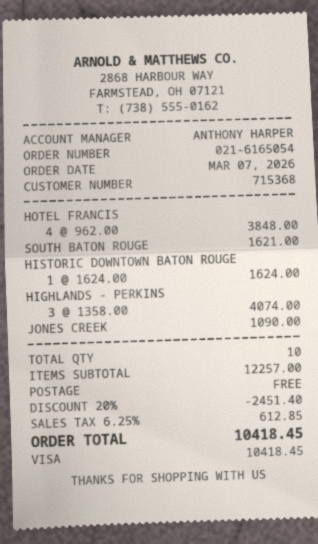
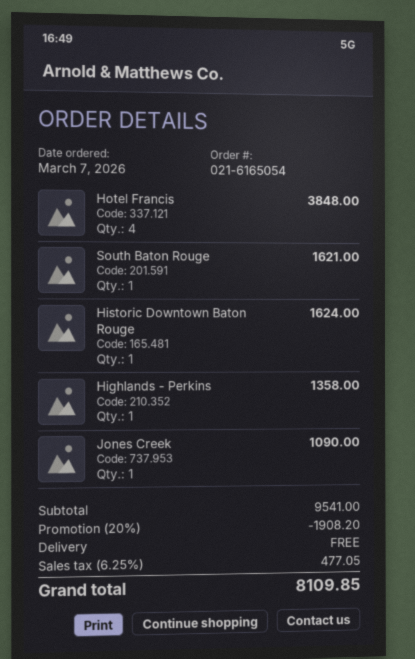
HIGHLANDS - PERKINS: 3 for 4074.00 -> 1 for 1358.00
subtotal: 12257.00 -> 9541.00
discount: 20% = 2451.40 -> 20% = 1908.20
tax: 6.25% = 612.85 -> 6.25% = 477.05
total: 10418.45 -> 8109.85

